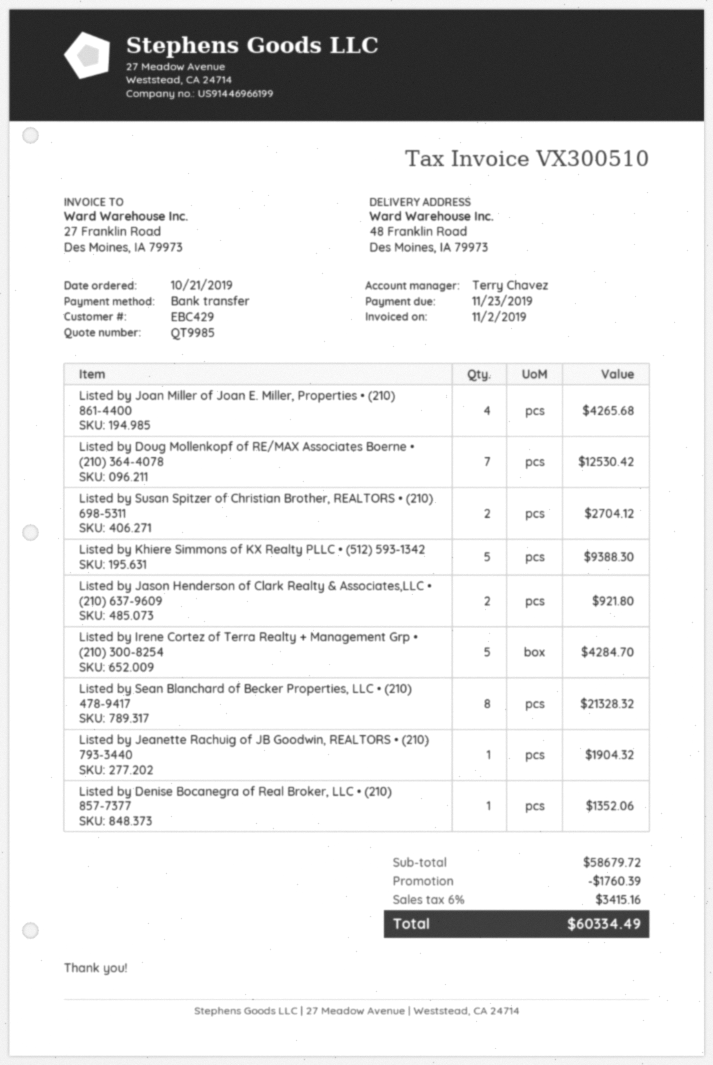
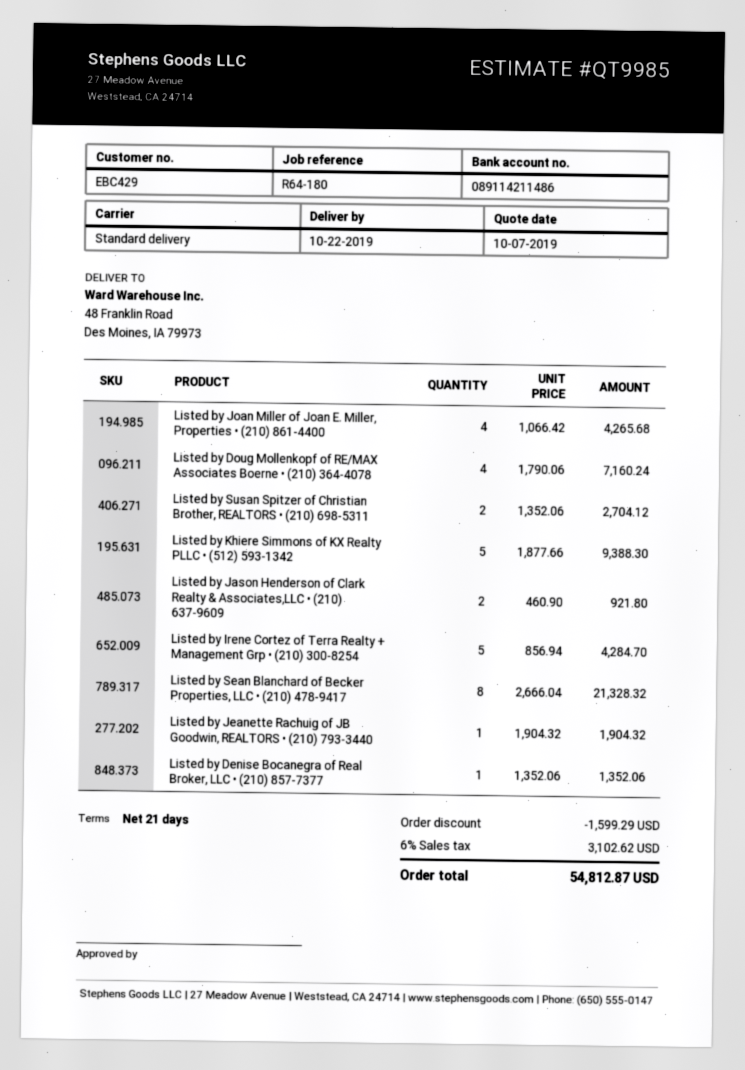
Listed by Doug Mollenkopf of RE/MAX Associates Boerne • (210) 364-4078: 7 for 12530.42 -> 4 for 7160.24
discount: 1760.39 -> 1599.29
tax: 6% = 3415.16 -> 6% = 3102.62
total: 60334.49 -> 54812.87

